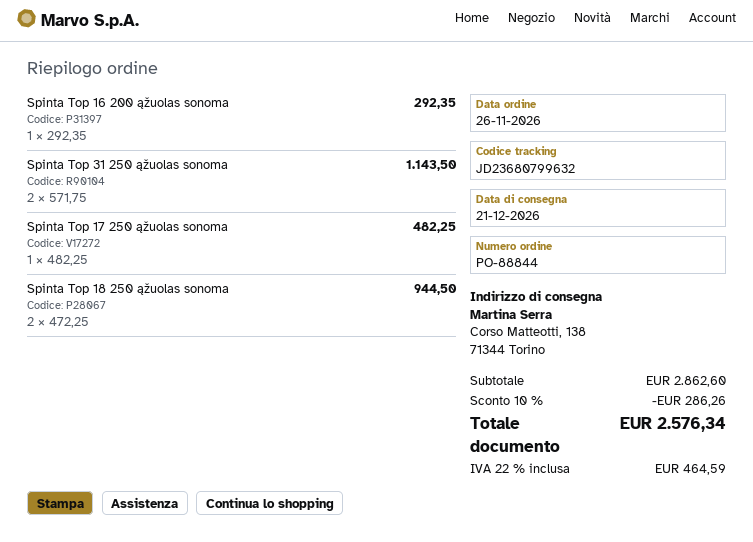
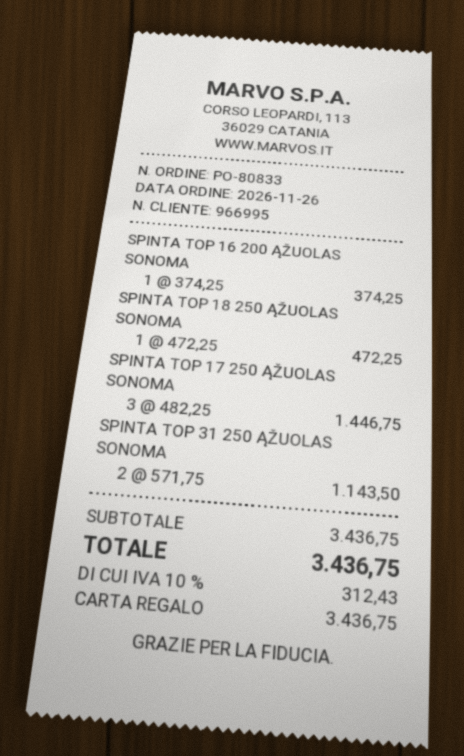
order number: PO-88844 -> PO-80833
Spinta Top 16 200 ąžuolas sonoma: 1 x 292.35 = 292.35 -> 1 x 374.25 = 374.25
Spinta Top 17 250 ąžuolas sonoma: 1 x 482.25 = 482.25 -> 3 x 482.25 = 1446.75
Spinta Top 18 250 ąžuolas sonoma: 2 x 472.25 = 944.50 -> 1 x 472.25 = 472.25
subtotal: 2862.60 -> 3436.75
discount: 10% = 286.26 -> none
tax: 22% = 464.59 -> 10% = 312.43
total: 2576.34 -> 3436.75

